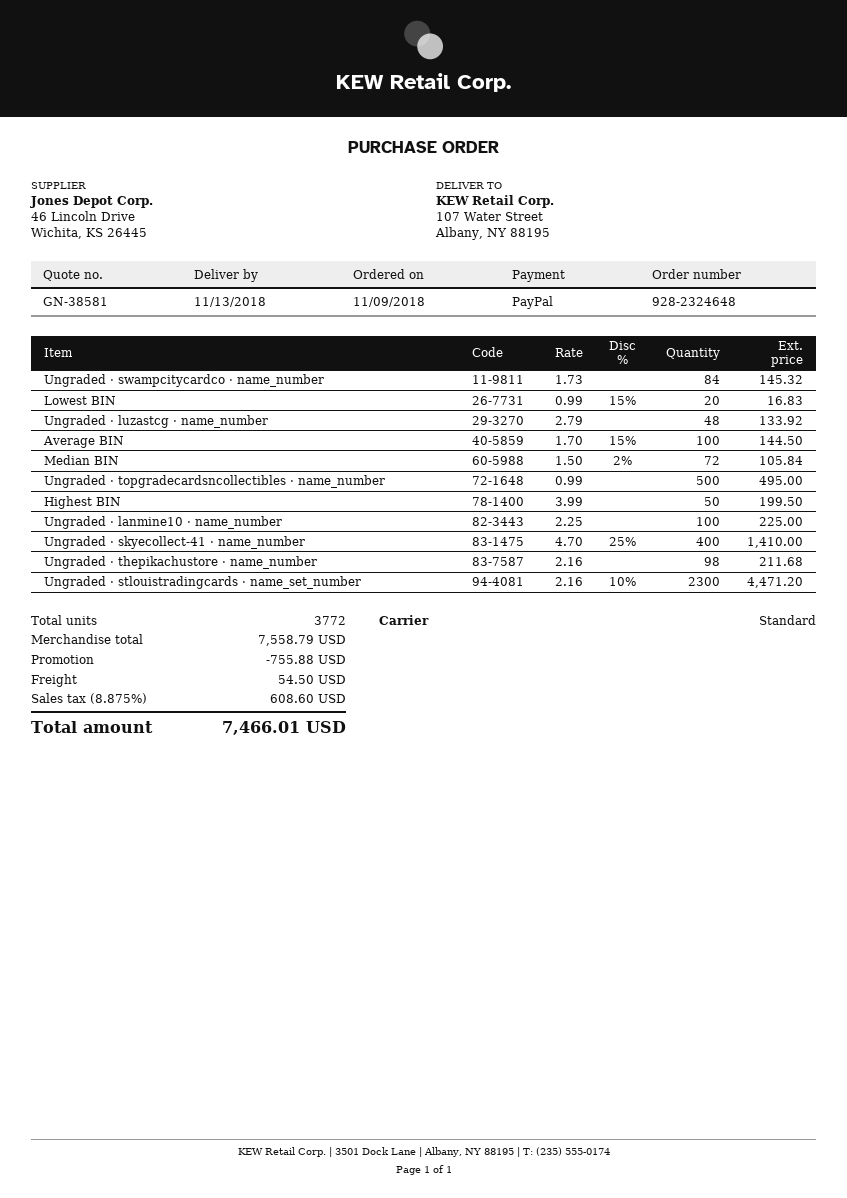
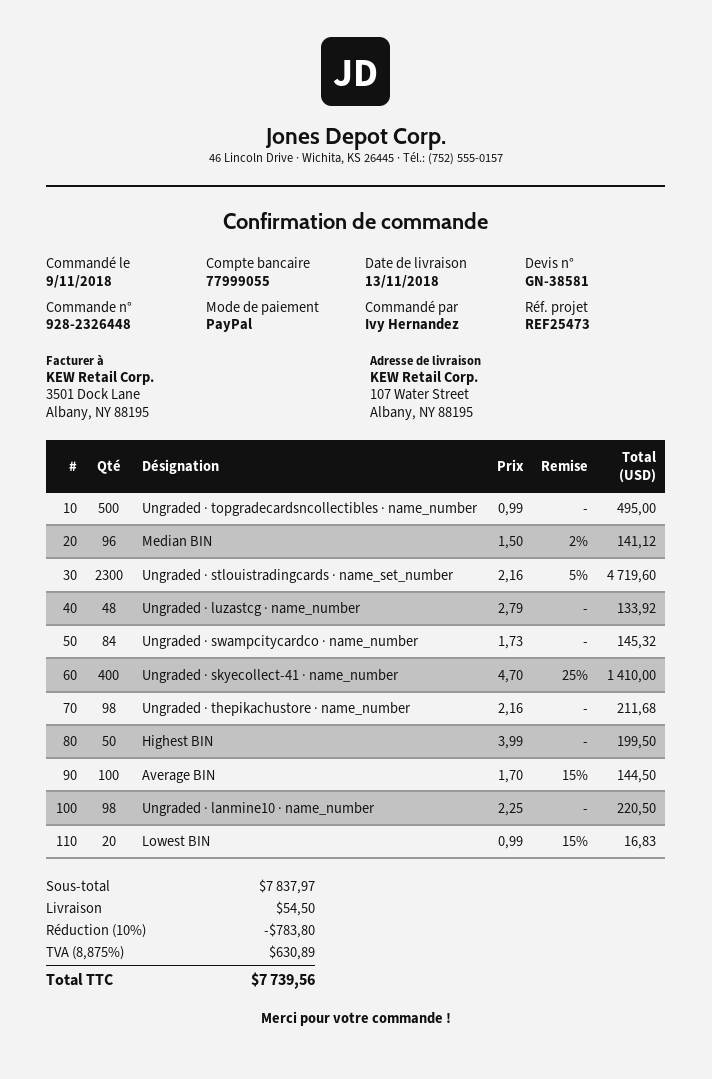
order number: 928-2324648 -> 928-2326448
Median BIN: 72 x 1.50 - 2% = 105.84 -> 96 x 1.50 - 2% = 141.12
Ungraded · lanmine10 · name_number: 100 x 2.25 = 225.00 -> 98 x 2.25 = 220.50
Ungraded · stlouistradingcards · name_set_number: 2300 x 2.16 - 10% = 4471.20 -> 2300 x 2.16 - 5% = 4719.60
subtotal: 7558.79 -> 7837.97
discount: 755.88 -> 783.80
tax: 8.875% = 608.60 -> 8.875% = 630.89
total: 7466.01 -> 7739.56

